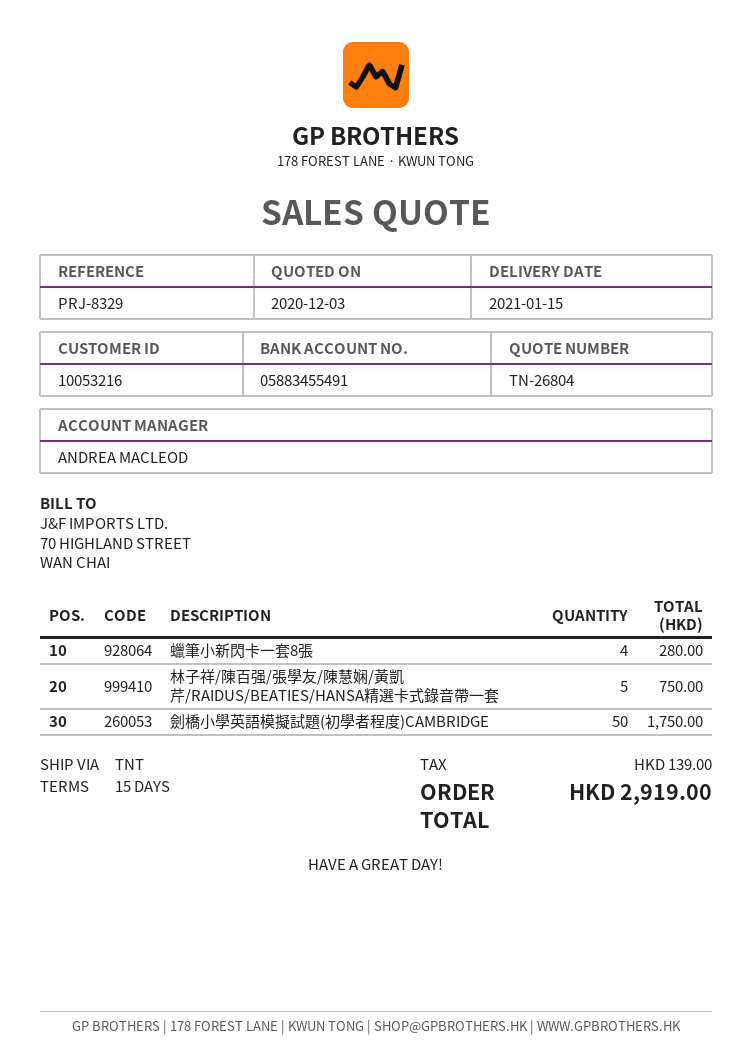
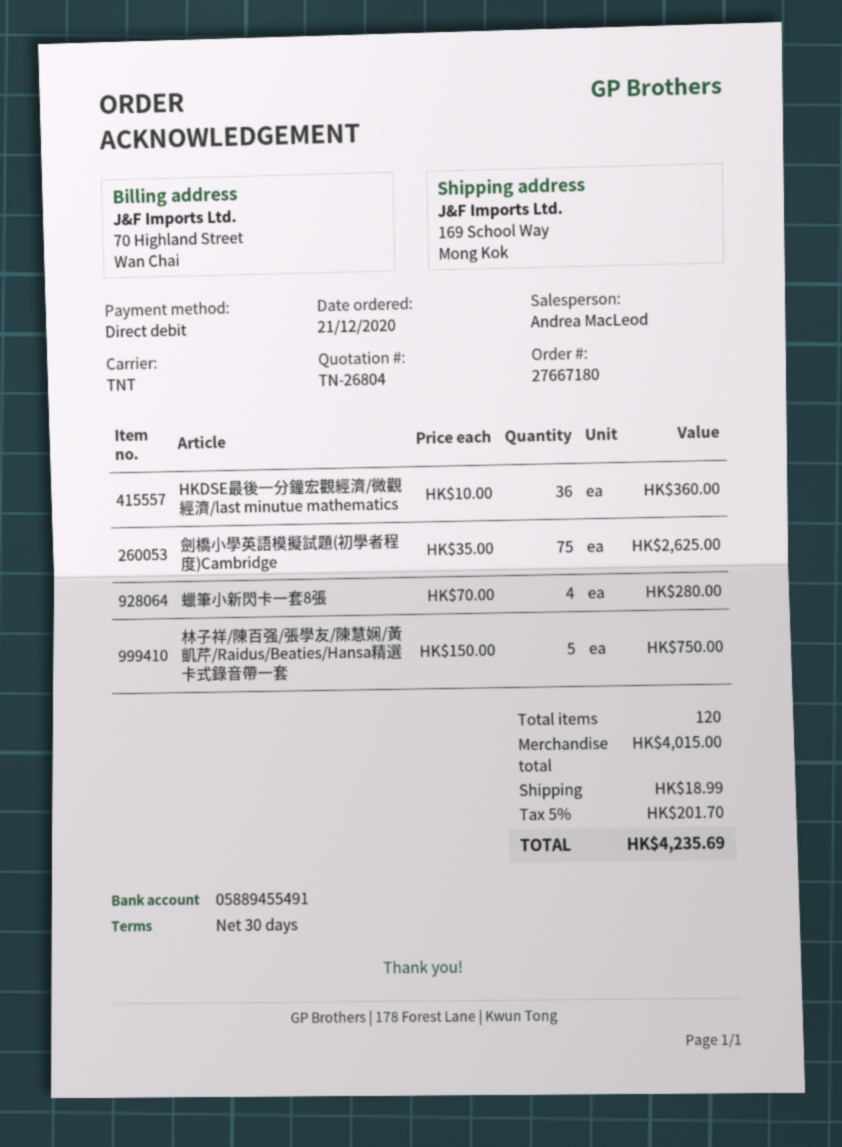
payment terms: 15 days -> 30 days
bank account: 05883455491 -> 05889455491
劍橋小學英語模擬試題(初學者程度)CAMBRIDGE: 50 for 1750.00 -> 75 for 2625.00
HKDSE最後一分鐘宏觀經濟/微觀經濟/last minutue mathematics: none -> 36 for 360.00
shipping: none -> 18.99
tax: 139.00 -> 201.70
total: 2919.00 -> 4235.69

